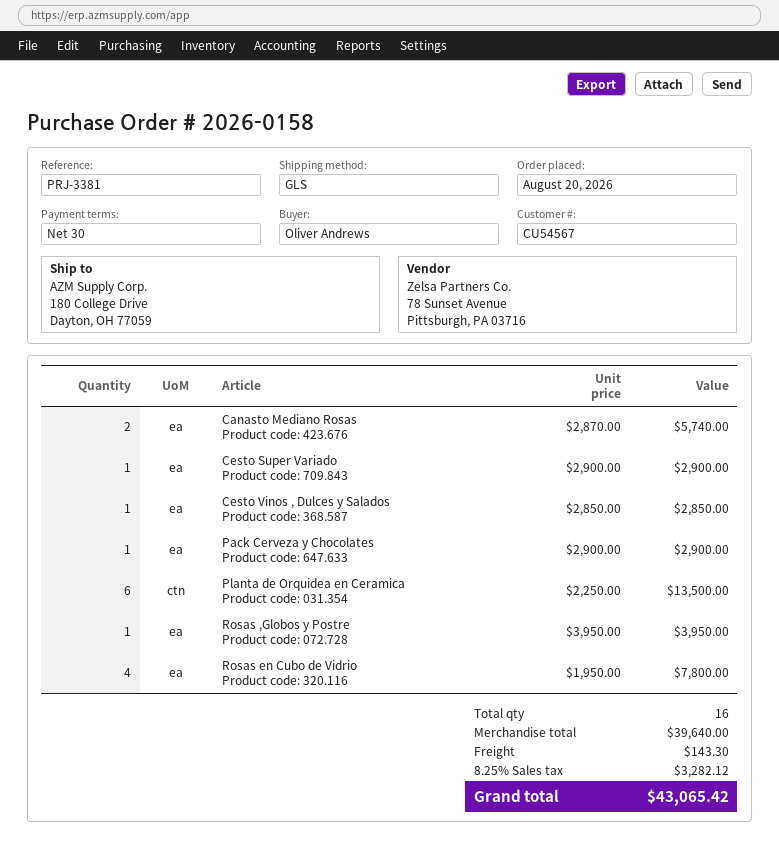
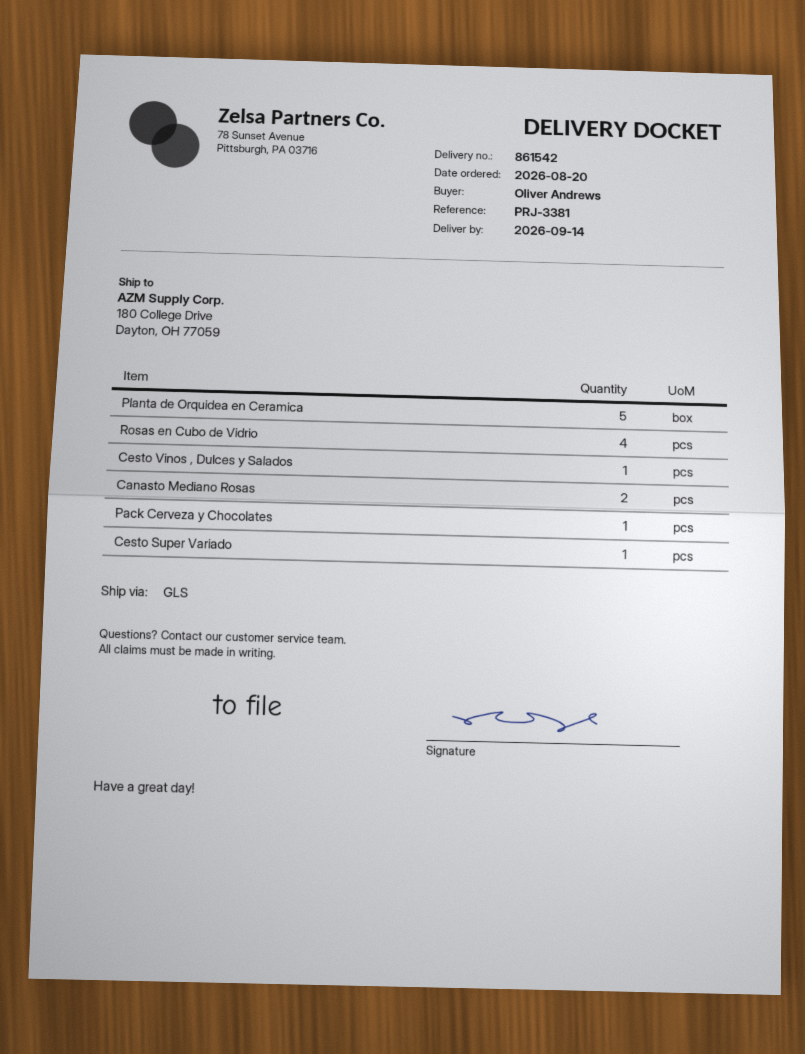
Planta de Orquidea en Ceramica: 6 -> 5
Rosas ,Globos y Postre: 1 -> none

